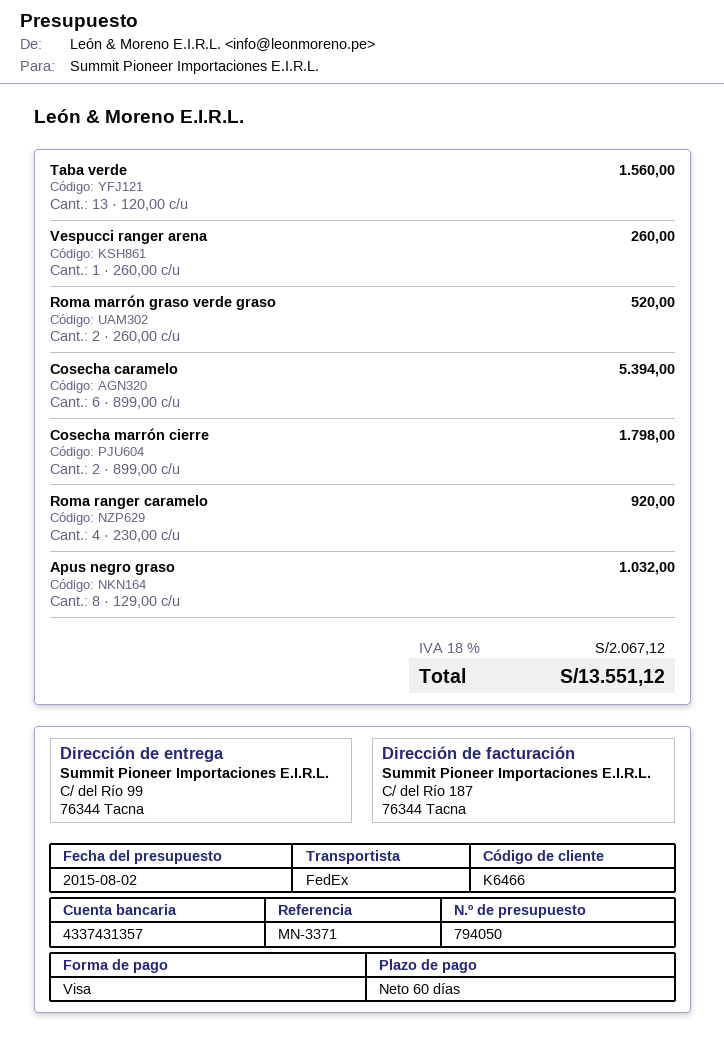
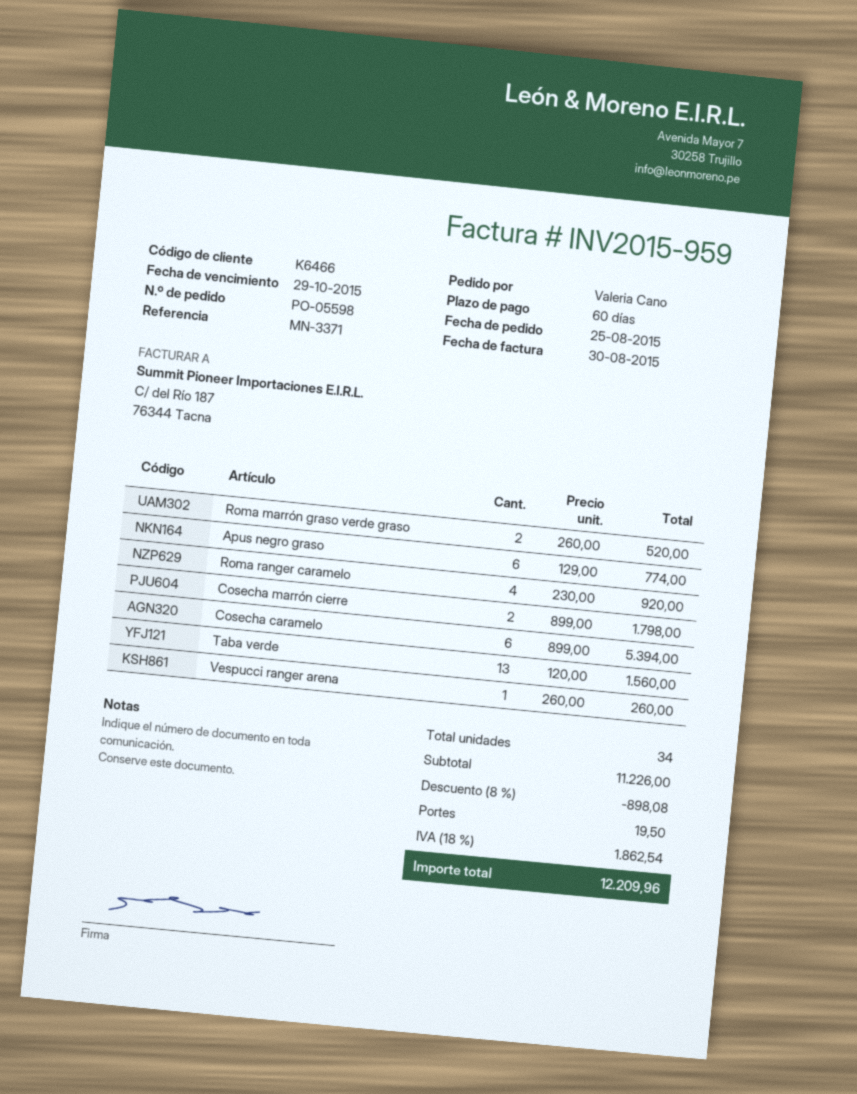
Apus negro graso: 8 x 129.00 = 1032.00 -> 6 x 129.00 = 774.00
discount: none -> 8% = 898.08
shipping: none -> 19.50
tax: 18% = 2067.12 -> 18% = 1862.54
total: 13551.12 -> 12209.96

